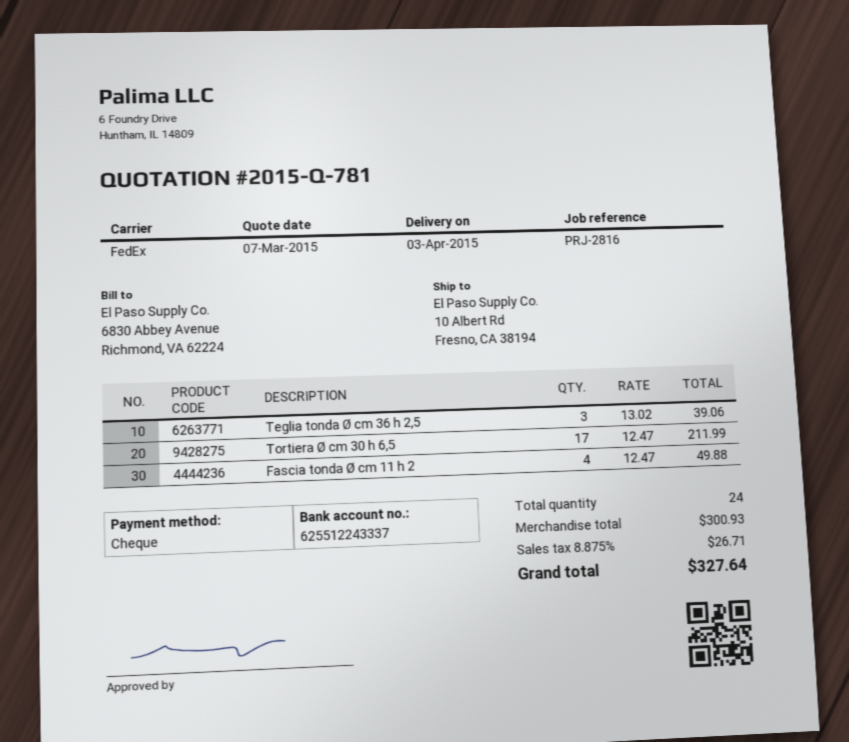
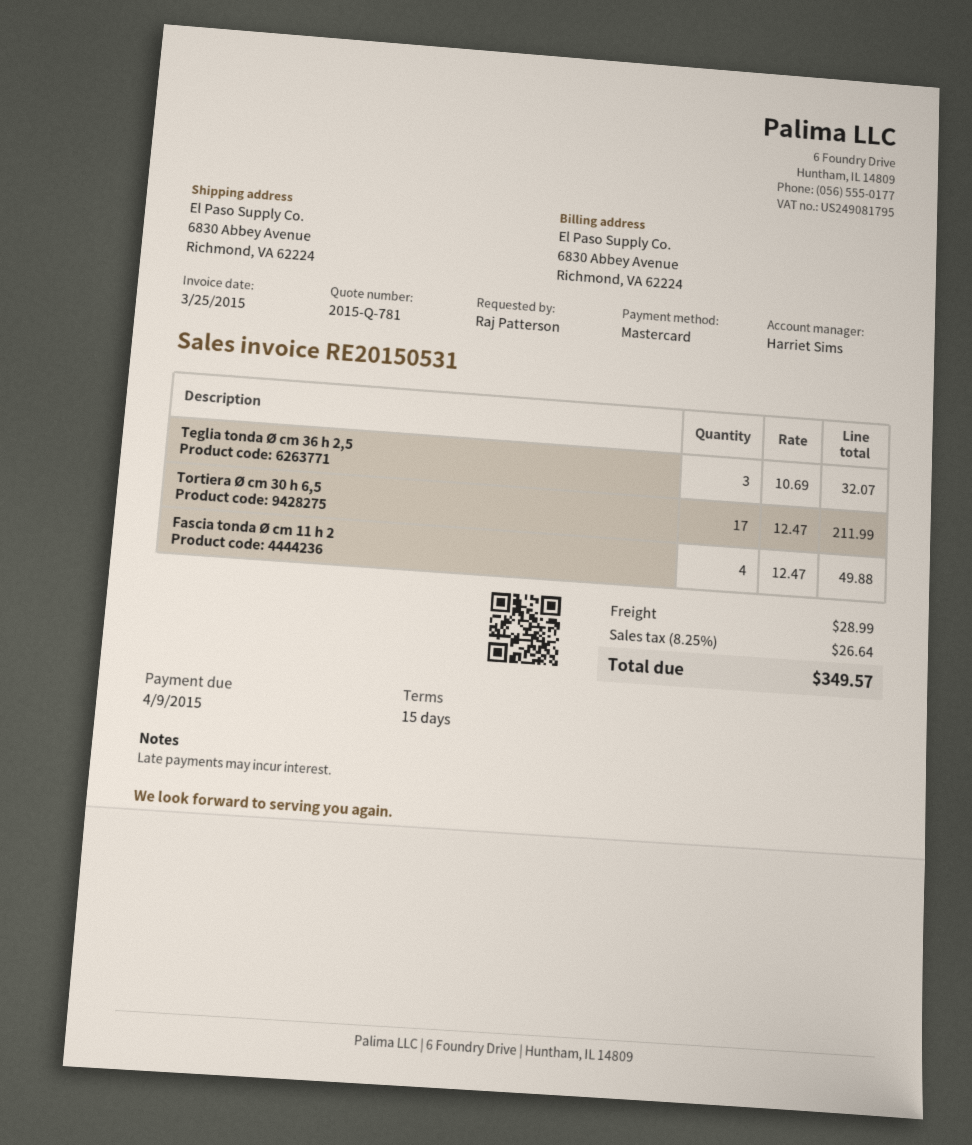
payment method: cheque -> Mastercard
ship to: 10 Albert Rd, Fresno, CA 38194 -> 6830 Abbey Avenue, Richmond, VA 62224
Teglia tonda Ø cm 36 h 2,5: 3 x 13.02 = 39.06 -> 3 x 10.69 = 32.07
shipping: none -> 28.99
tax: 8.875% = 26.71 -> 8.25% = 26.64
total: 327.64 -> 349.57

